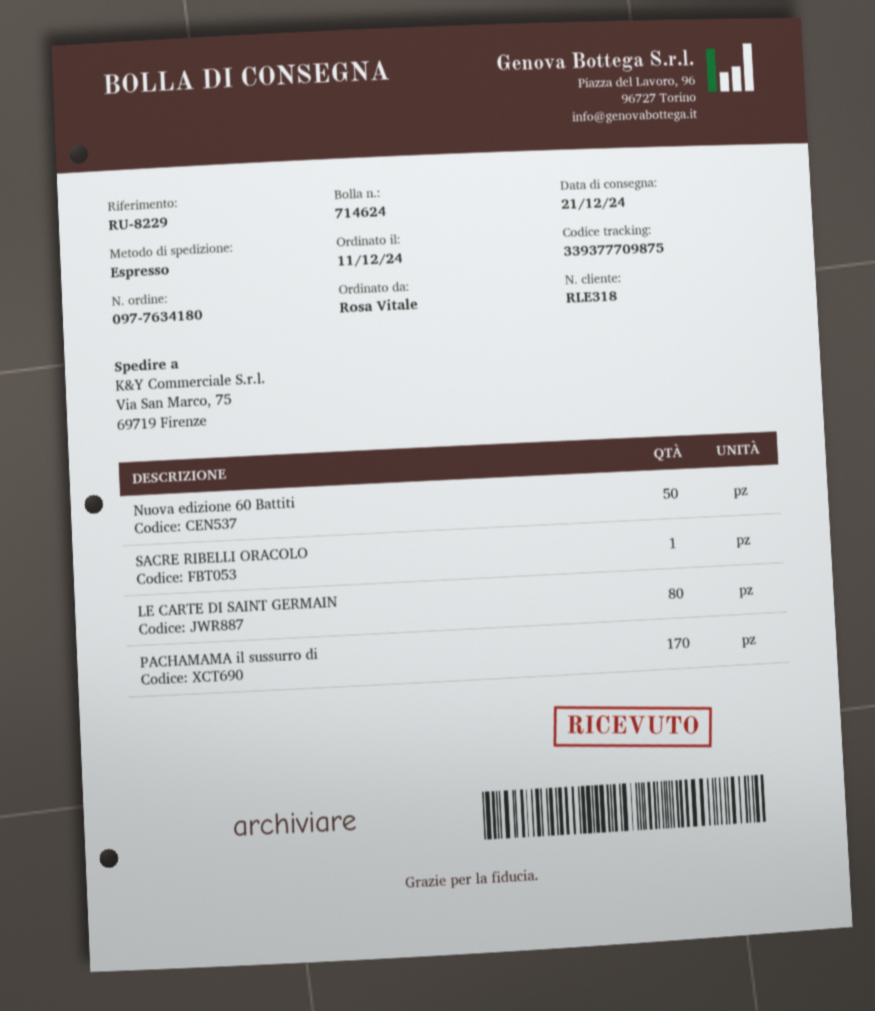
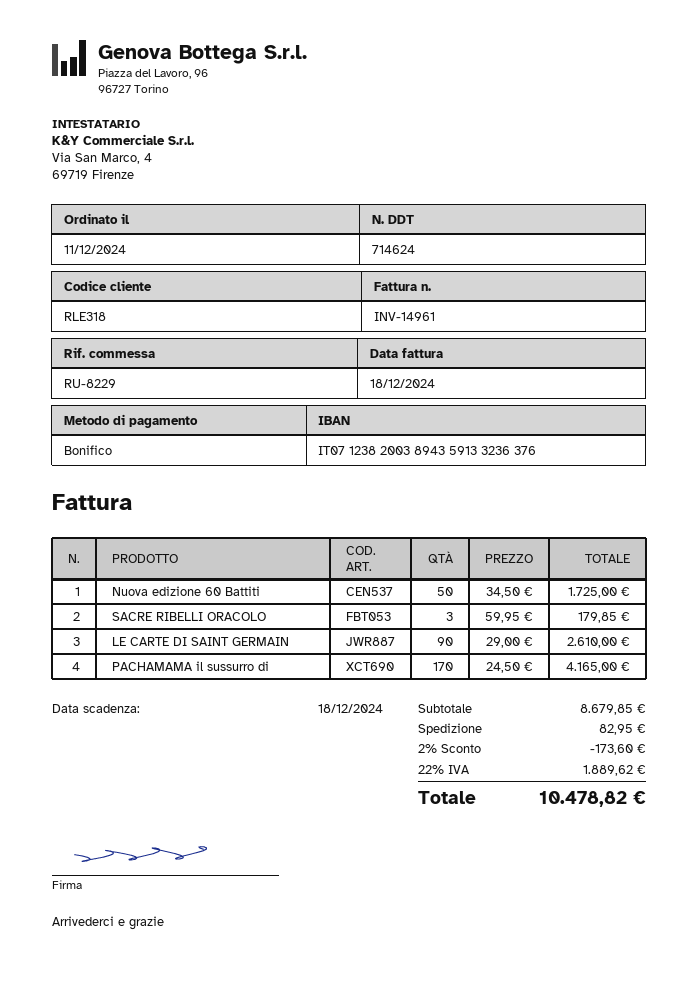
SACRE RIBELLI ORACOLO: 1 -> 3
LE CARTE DI SAINT GERMAIN: 80 -> 90

